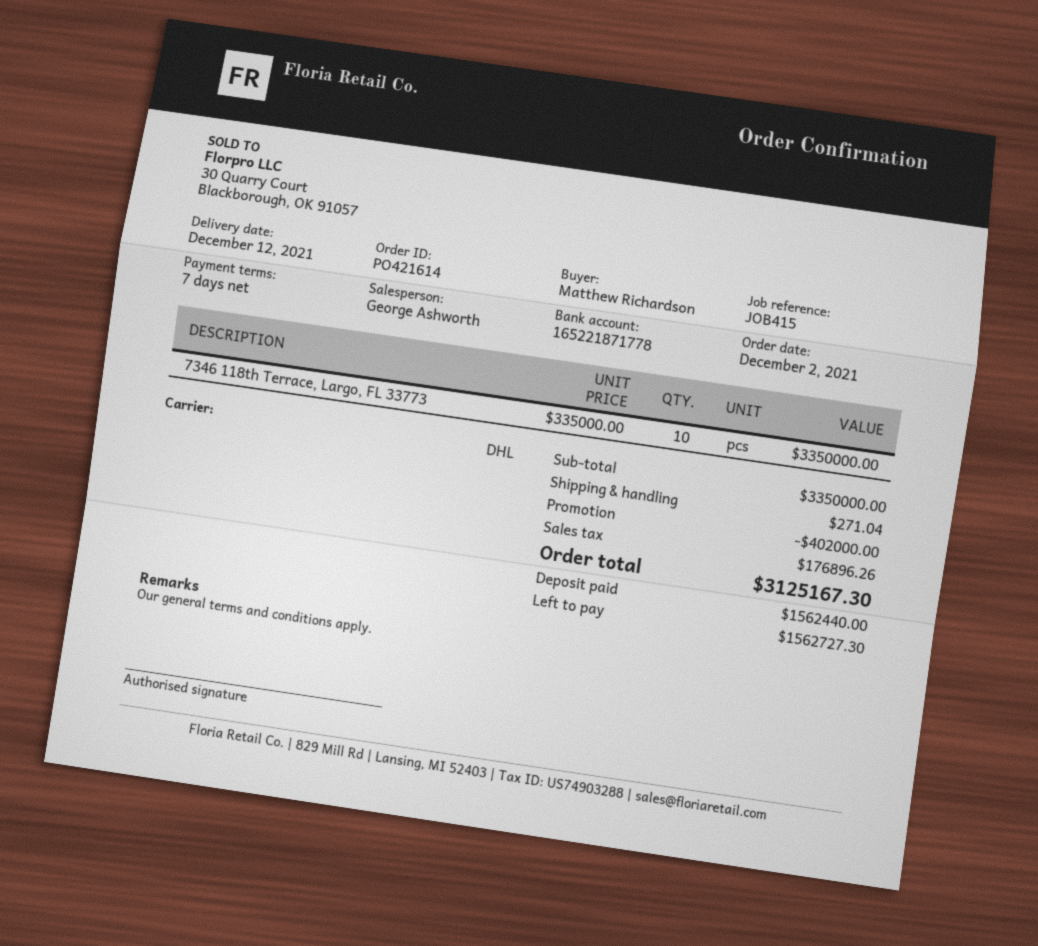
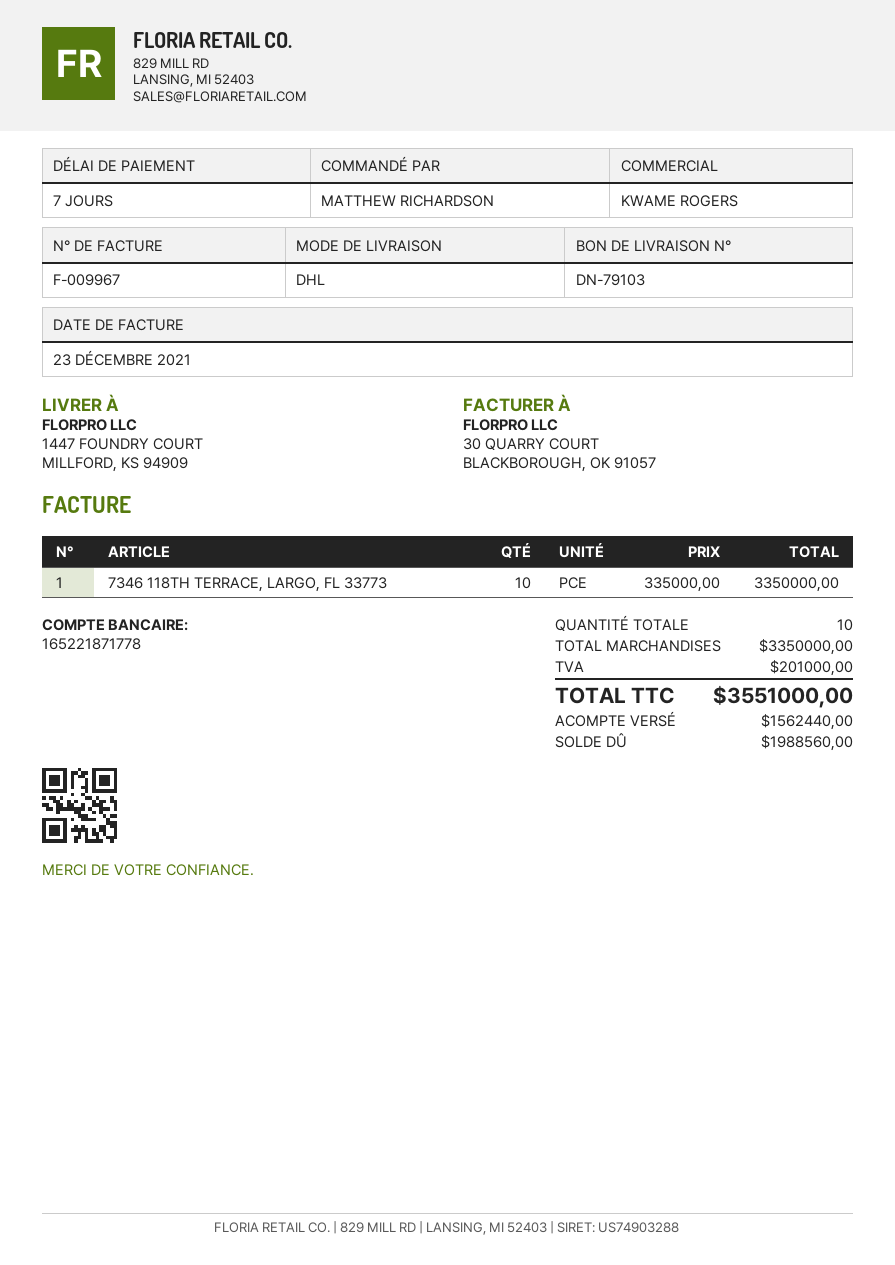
sales rep: George Ashworth -> KWAME ROGERS
discount: 402000.00 -> none
shipping: 271.04 -> none
tax: 176896.26 -> 201000.00
total: 3125167.30 -> 3551000.00
balance: 1562727.30 -> 1988560.00

